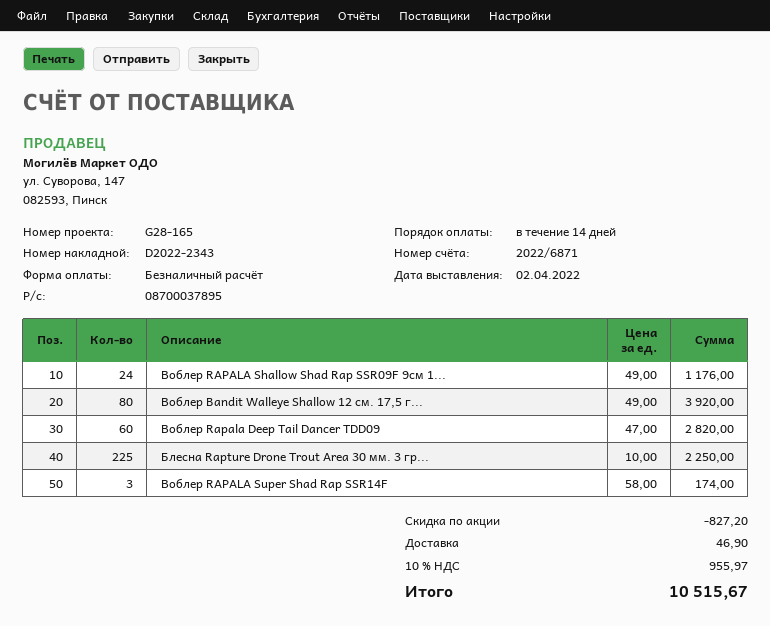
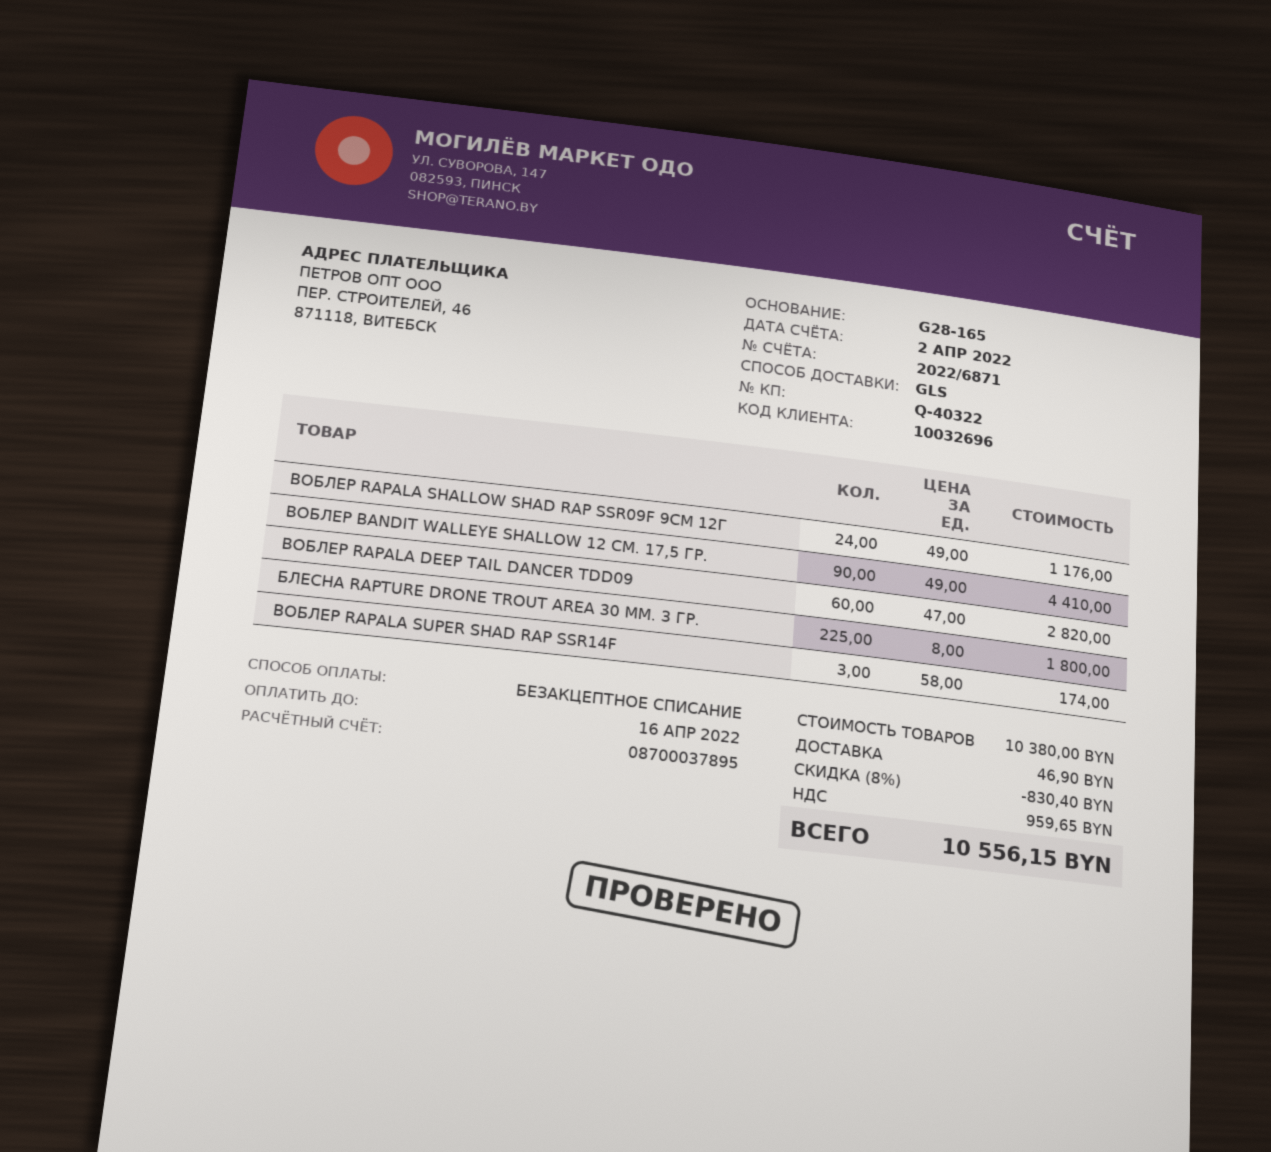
payment method: bank transfer -> direct debit
Воблер Bandit Walleye Shallow 12 см. 17,5 г...: 80 x 49.00 = 3920.00 -> 90 x 49.00 = 4410.00
Блесна Rapture Drone Trout Area 30 мм. 3 гр...: 225 x 10.00 = 2250.00 -> 225 x 8.00 = 1800.00
discount: 827.20 -> 830.40
tax: 955.97 -> 959.65
total: 10515.67 -> 10556.15

